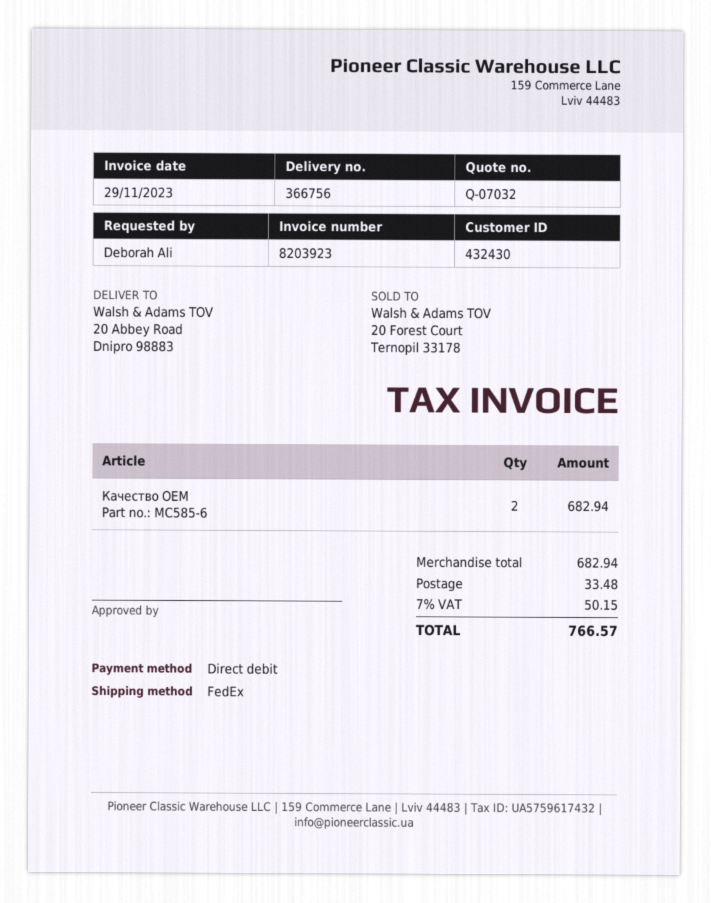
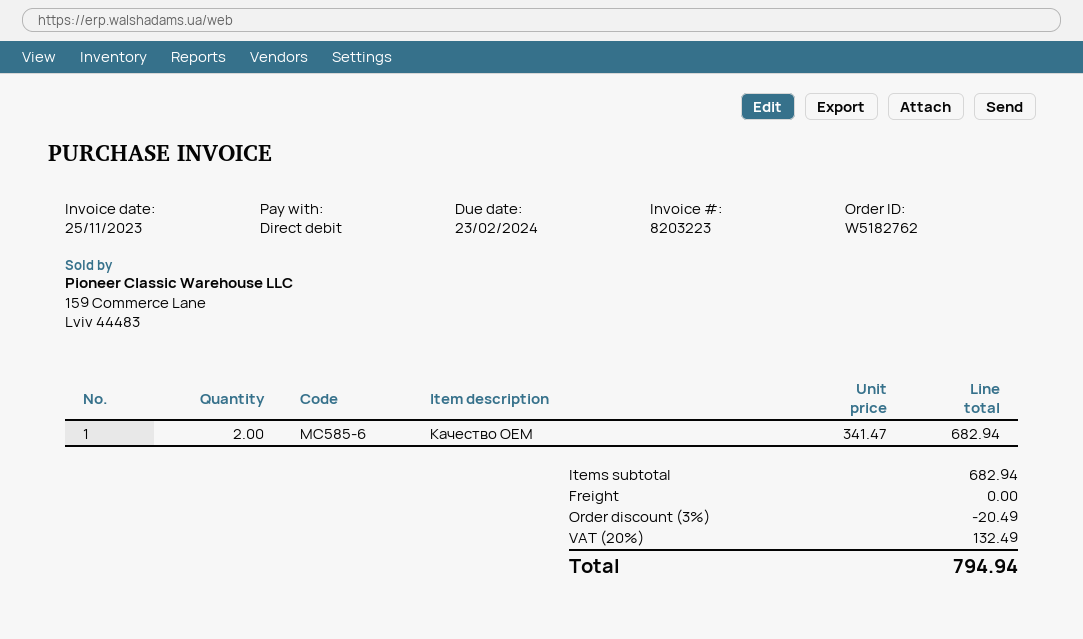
invoice number: 8203923 -> 8203223
invoice date: 2023-11-29 -> 2023-11-25
discount: none -> 3% = 20.49
shipping: 33.48 -> 0.00
tax: 7% = 50.15 -> 20% = 132.49
total: 766.57 -> 794.94

